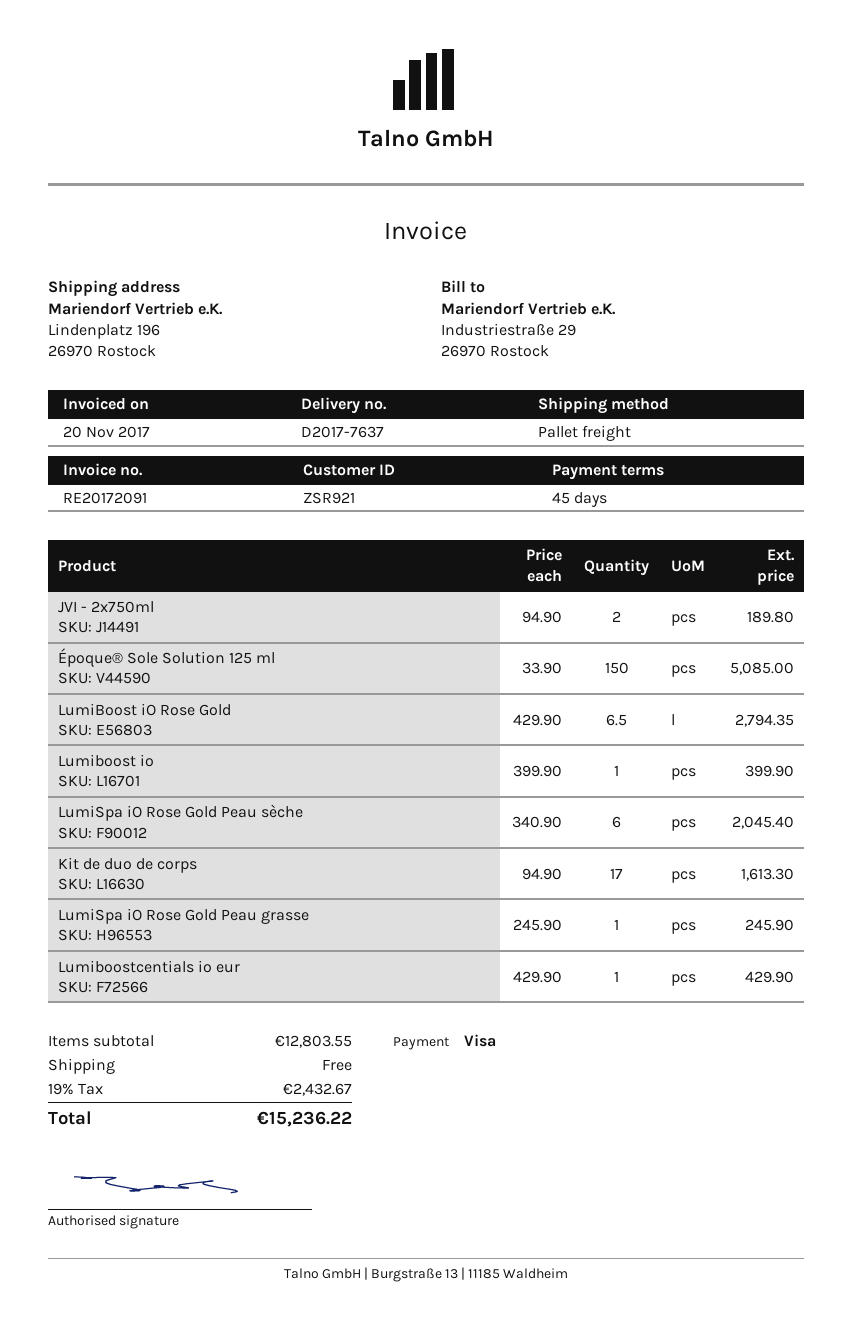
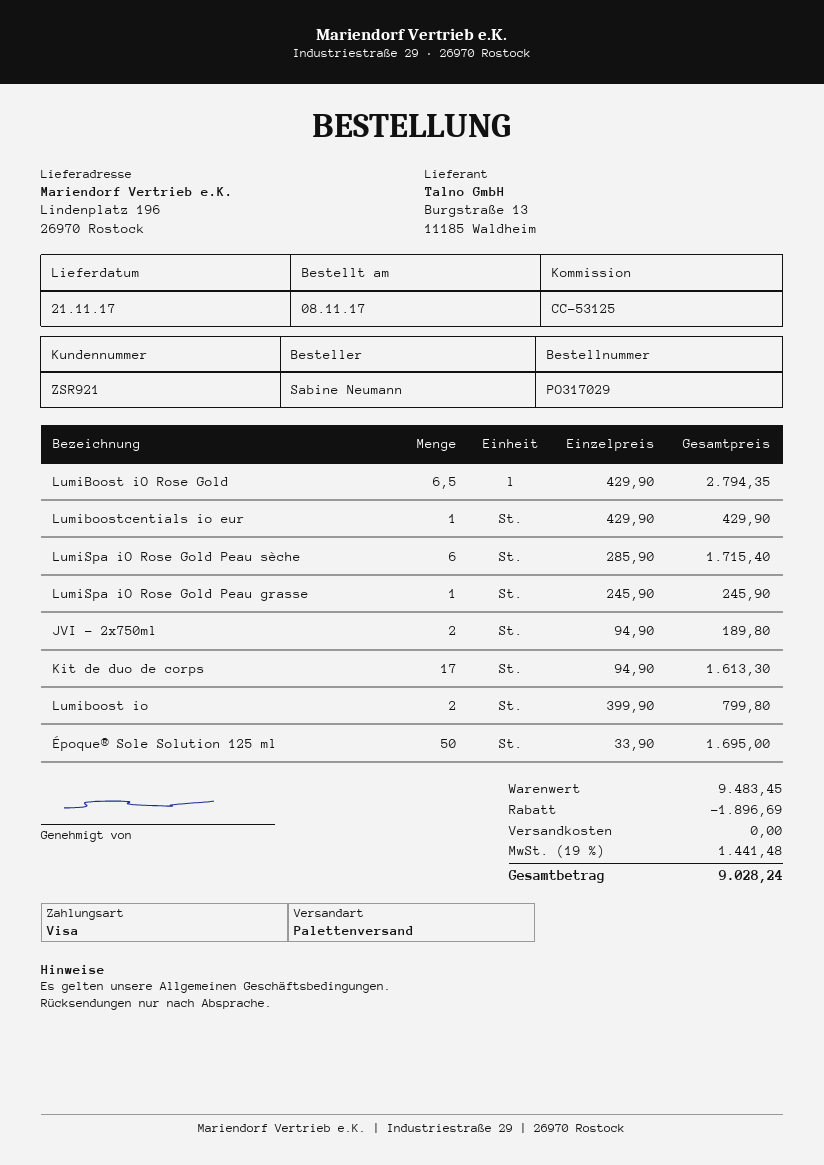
Époque® Sole Solution 125 ml: 150 x 33.90 = 5085.00 -> 50 x 33.90 = 1695.00
Lumiboost io: 1 x 399.90 = 399.90 -> 2 x 399.90 = 799.80
LumiSpa iO Rose Gold Peau sèche: 6 x 340.90 = 2045.40 -> 6 x 285.90 = 1715.40
subtotal: 12803.55 -> 9483.45
discount: none -> 1896.69
tax: 19% = 2432.67 -> 19% = 1441.48
total: 15236.22 -> 9028.24

